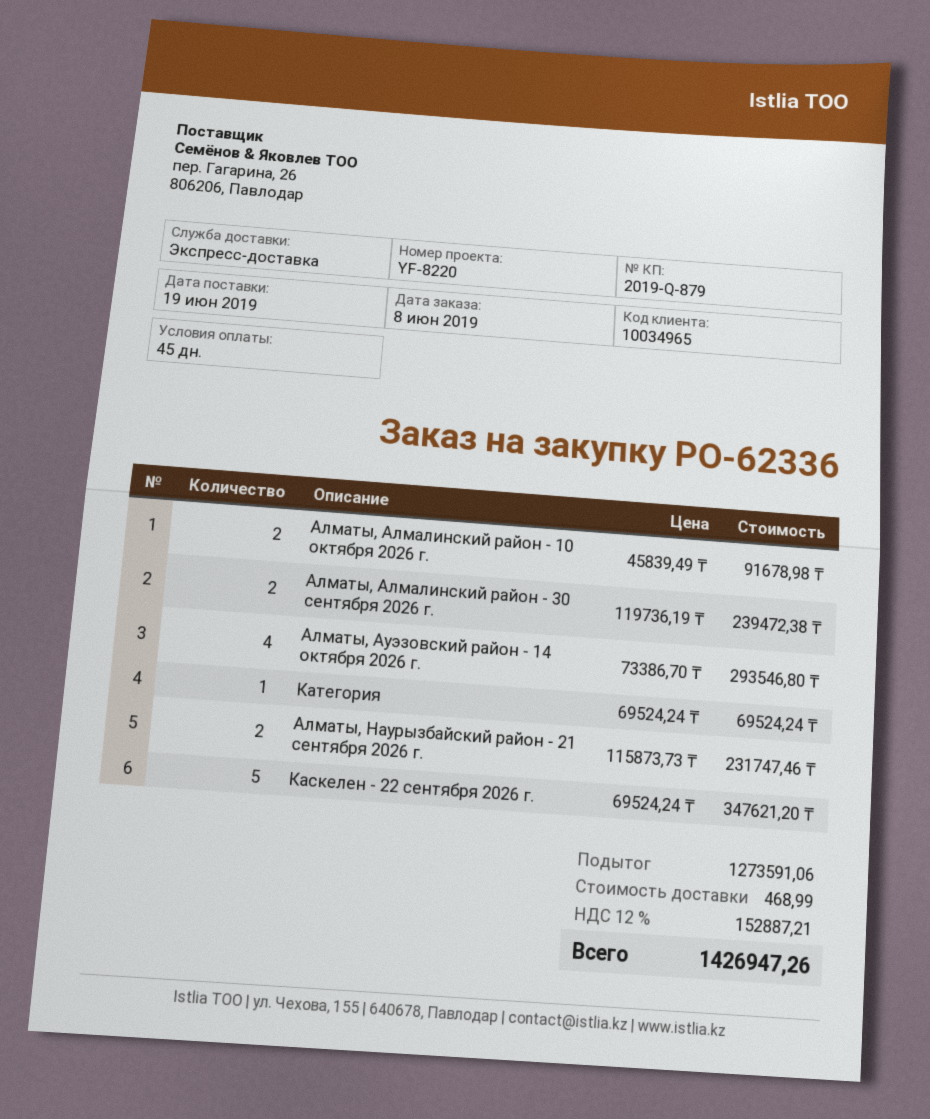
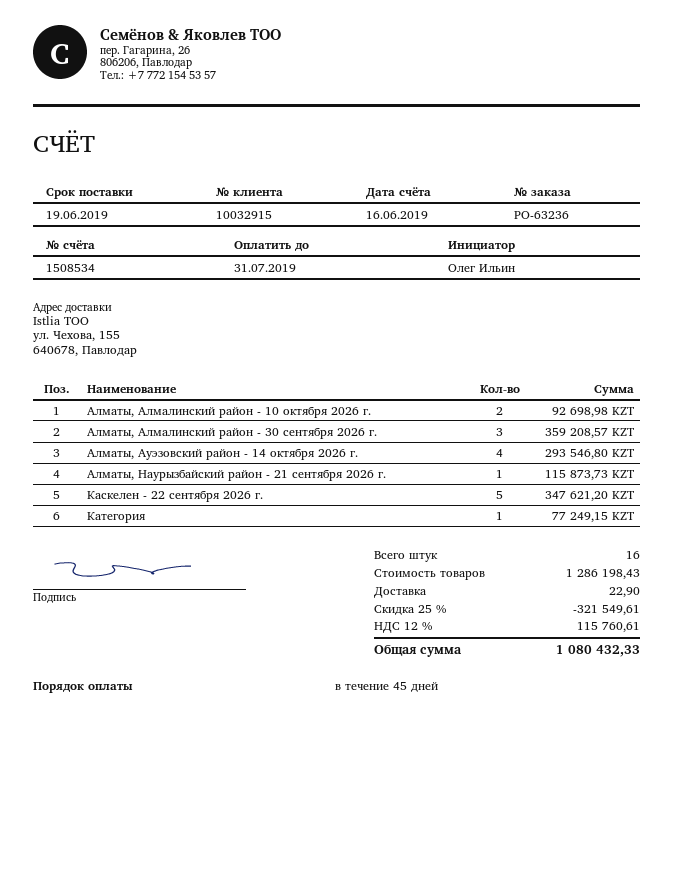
order number: PO-62336 -> PO-63236
customer number: 10034965 -> 10032915
Алматы, Алмалинский район - 10 октября 2026 г.: 2 for 91678.98 -> 2 for 92698.98
Алматы, Алмалинский район - 30 сентября 2026 г.: 2 for 239472.38 -> 3 for 359208.57
Категория: 1 for 69524.24 -> 1 for 77249.15
Алматы, Наурызбайский район - 21 сентября 2026 г.: 2 for 231747.46 -> 1 for 115873.73
subtotal: 1273591.06 -> 1286198.43
discount: none -> 25% = 321549.61
shipping: 468.99 -> 22.90
tax: 12% = 152887.21 -> 12% = 115760.61
total: 1426947.26 -> 1080432.33

